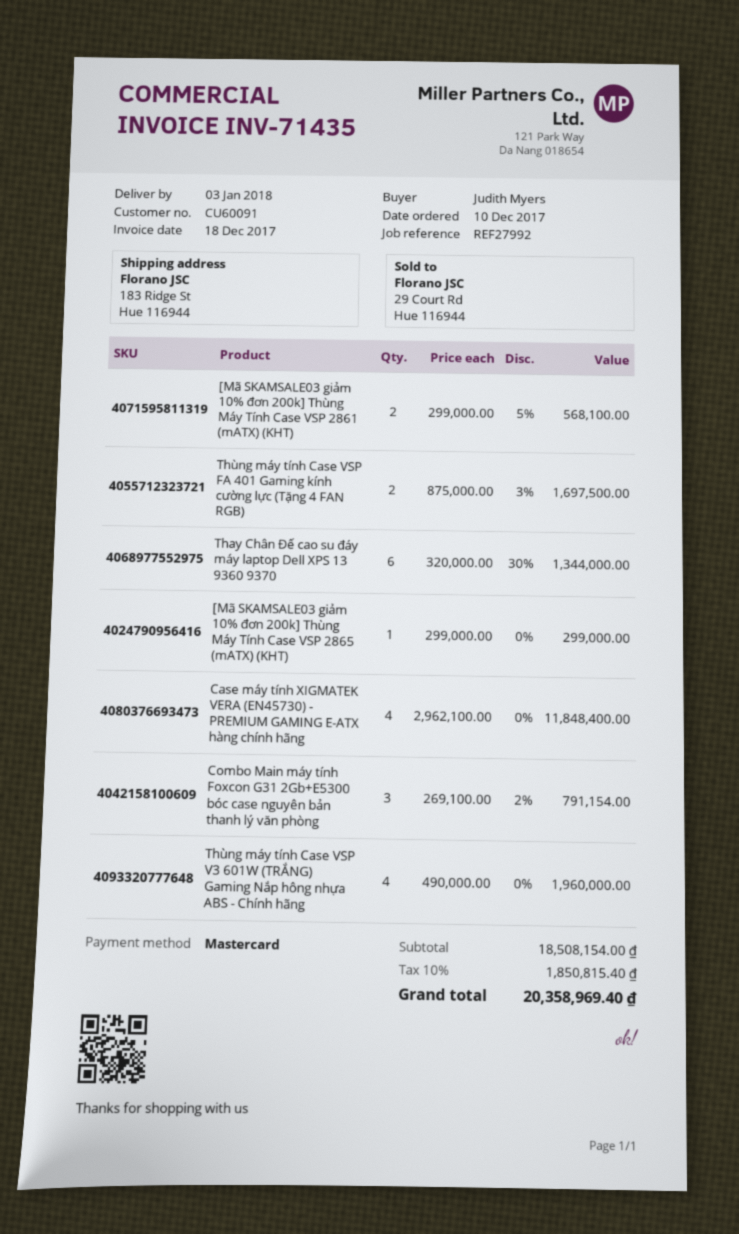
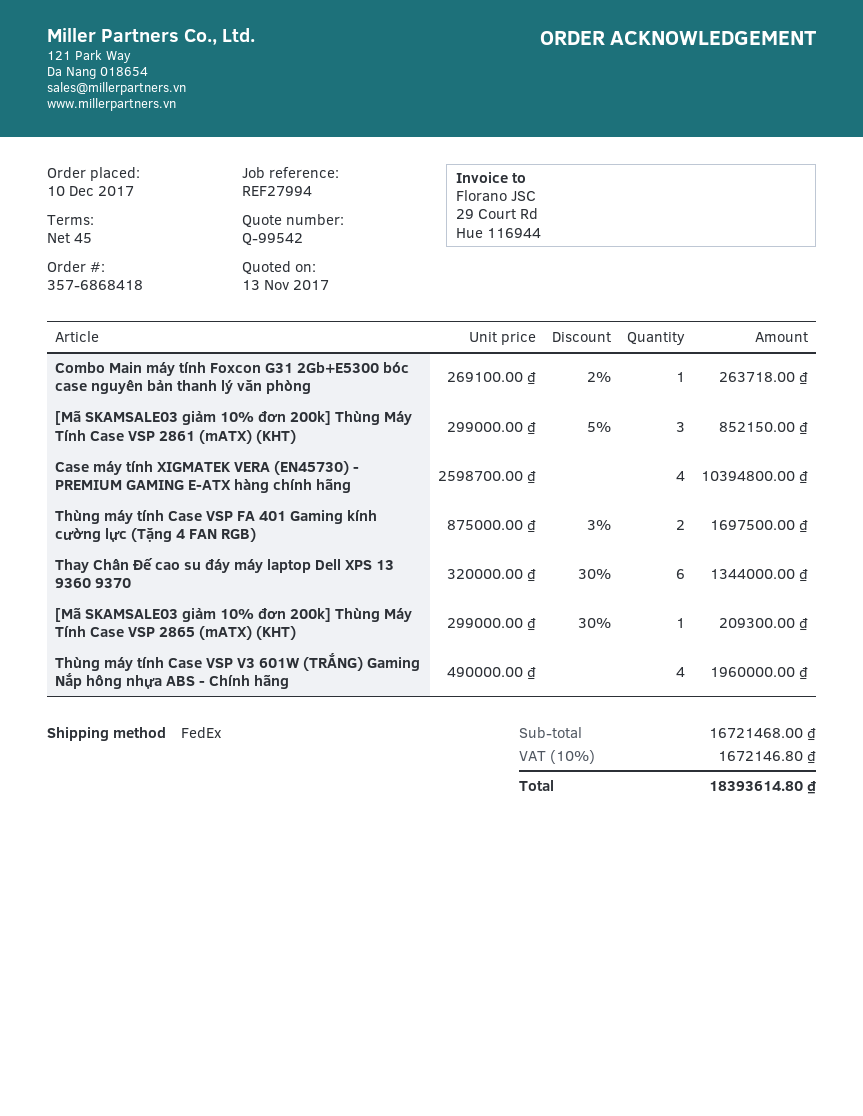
reference: REF27992 -> REF27994
[Mã SKAMSALE03 giảm 10% đơn 200k] Thùng Máy Tính Case VSP 2861 (mATX) (KHT): 2 x 299000.00 - 5% = 568100.00 -> 3 x 299000.00 - 5% = 852150.00
[Mã SKAMSALE03 giảm 10% đơn 200k] Thùng Máy Tính Case VSP 2865 (mATX) (KHT): 1 x 299000.00 = 299000.00 -> 1 x 299000.00 - 30% = 209300.00
Case máy tính XIGMATEK VERA (EN45730) - PREMIUM GAMING E-ATX hàng chính hãng: 4 x 2962100.00 = 11848400.00 -> 4 x 2598700.00 = 10394800.00
Combo Main máy tính Foxcon G31 2Gb+E5300 bóc case nguyên bản thanh lý văn phòng: 3 x 269100.00 - 2% = 791154.00 -> 1 x 269100.00 - 2% = 263718.00
subtotal: 18508154.00 -> 16721468.00
tax: 10% = 1850815.40 -> 10% = 1672146.80
total: 20358969.40 -> 18393614.80

